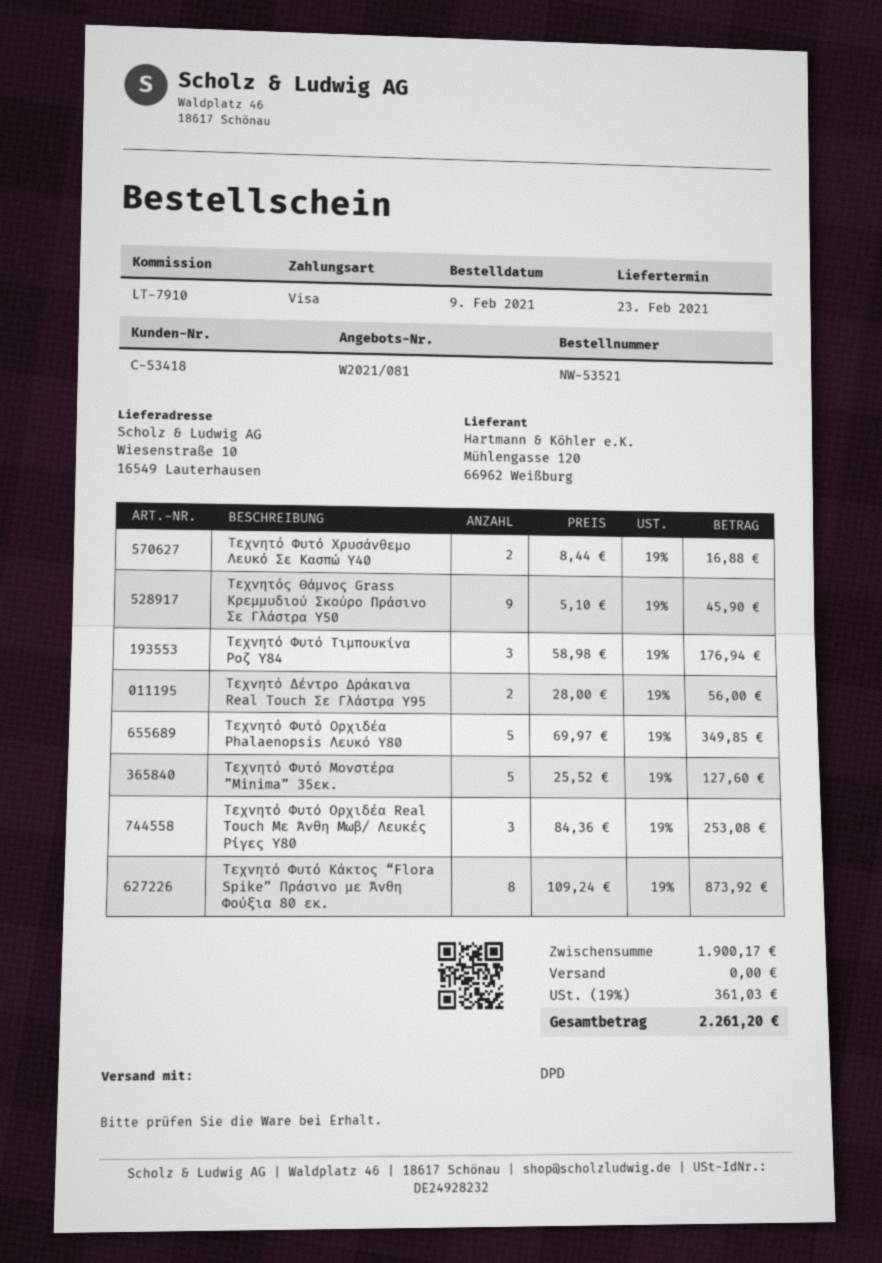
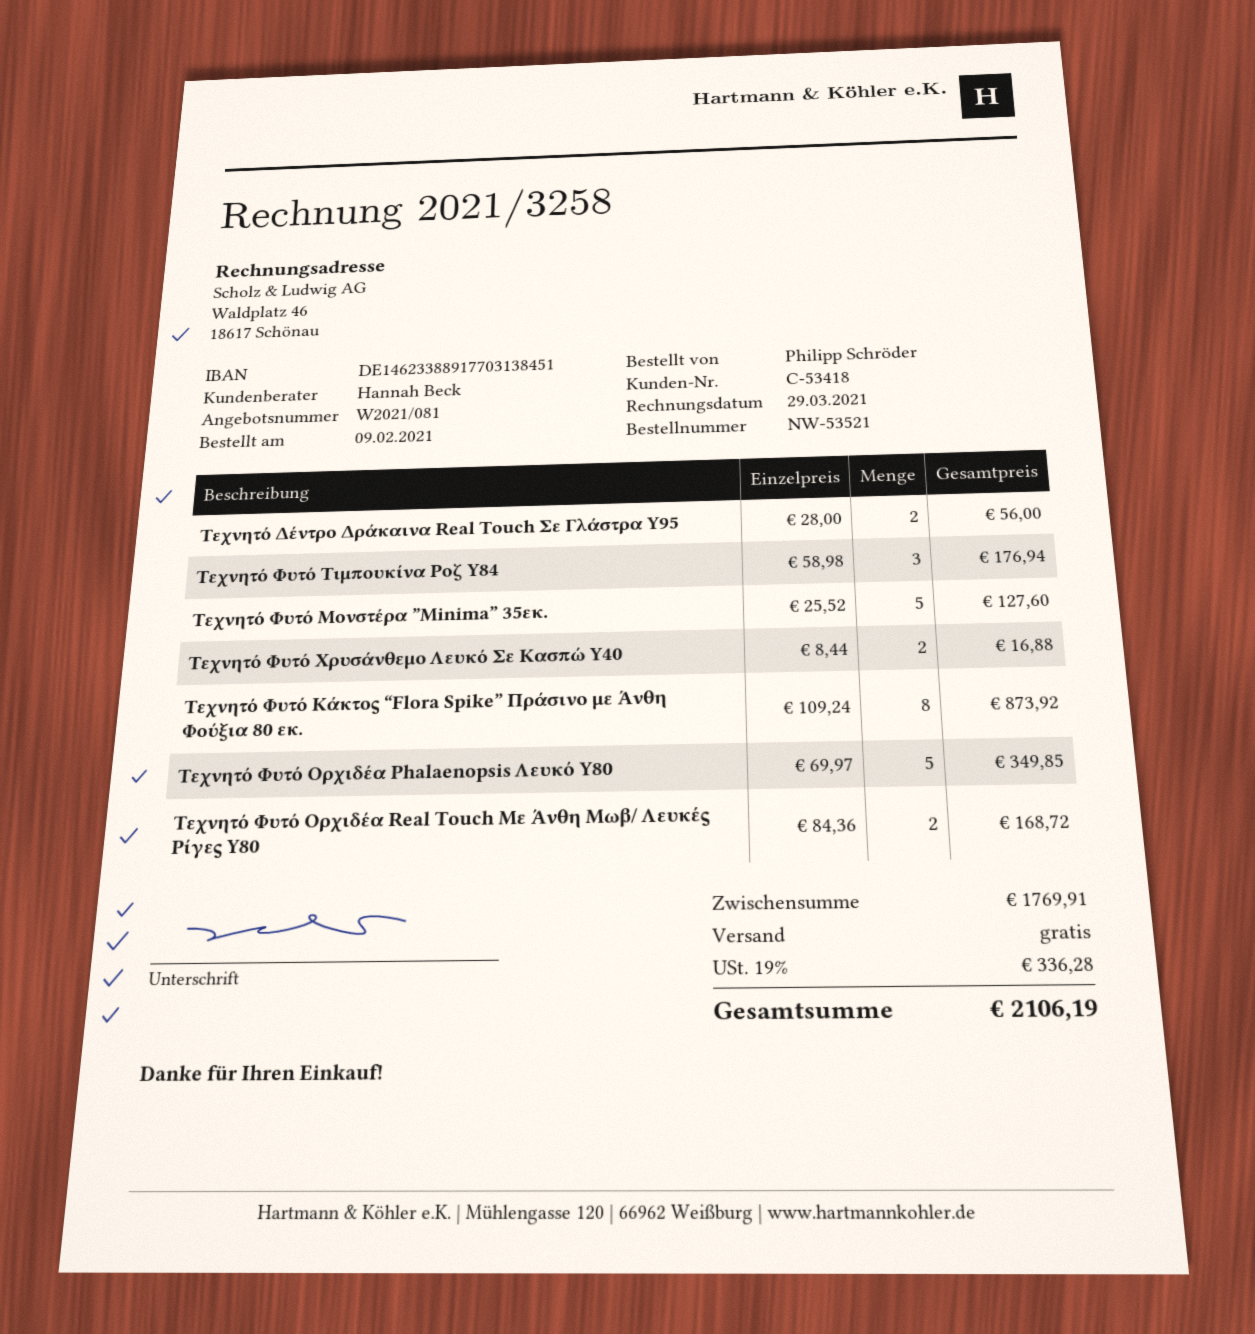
Τεχνητός Θάμνος Grass Κρεμμυδιού Σκούρο Πράσινο Σε Γλάστρα Υ50: 9 x 5.10 = 45.90 -> none
Τεχνητό Φυτό Ορχιδέα Real Touch Με Άνθη Μωβ/ Λευκές Ρίγες Y80: 3 x 84.36 = 253.08 -> 2 x 84.36 = 168.72
subtotal: 1900.17 -> 1769.91
tax: 19% = 361.03 -> 19% = 336.28
total: 2261.20 -> 2106.19

